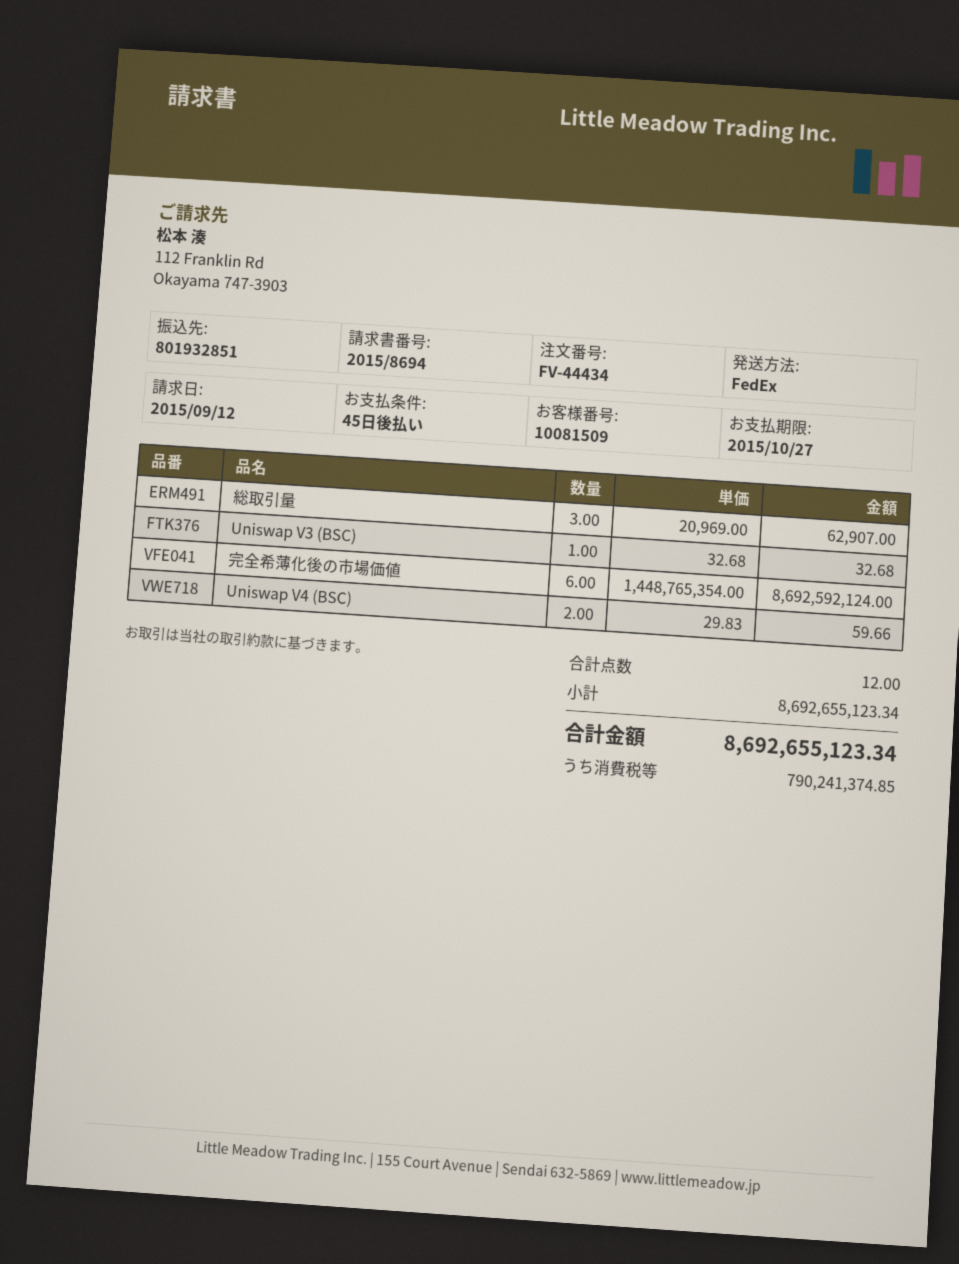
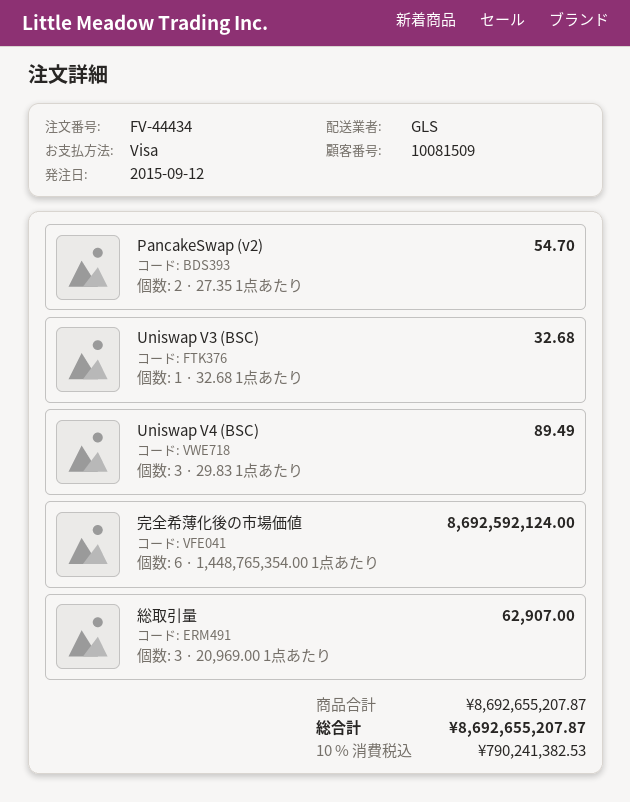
shipping method: FedEx -> GLS
Uniswap V4 (BSC): 2 x 29.83 = 59.66 -> 3 x 29.83 = 89.49
PancakeSwap (v2): none -> 2 x 27.35 = 54.70
subtotal: 8692655123.34 -> 8692655207.87
tax: 790241374.85 -> 790241382.53
total: 8692655123.34 -> 8692655207.87

